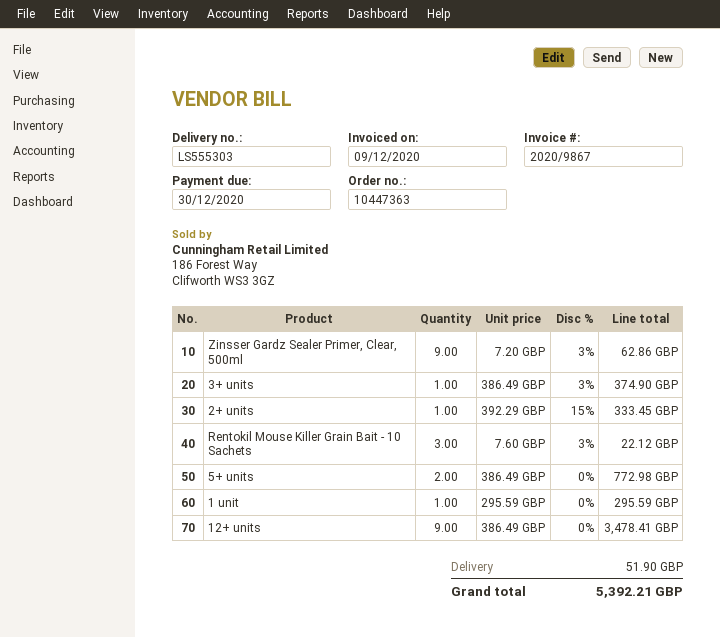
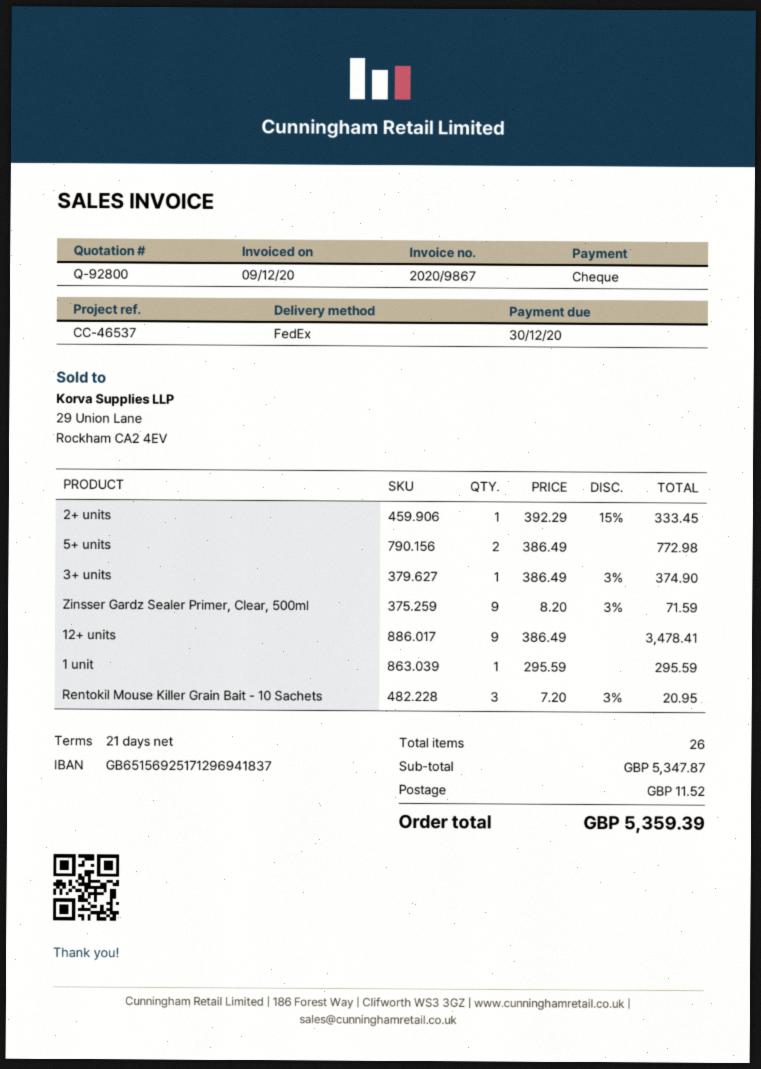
Zinsser Gardz Sealer Primer, Clear, 500ml: 9 x 7.20 - 3% = 62.86 -> 9 x 8.20 - 3% = 71.59
Rentokil Mouse Killer Grain Bait - 10 Sachets: 3 x 7.60 - 3% = 22.12 -> 3 x 7.20 - 3% = 20.95
shipping: 51.90 -> 11.52
total: 5392.21 -> 5359.39

